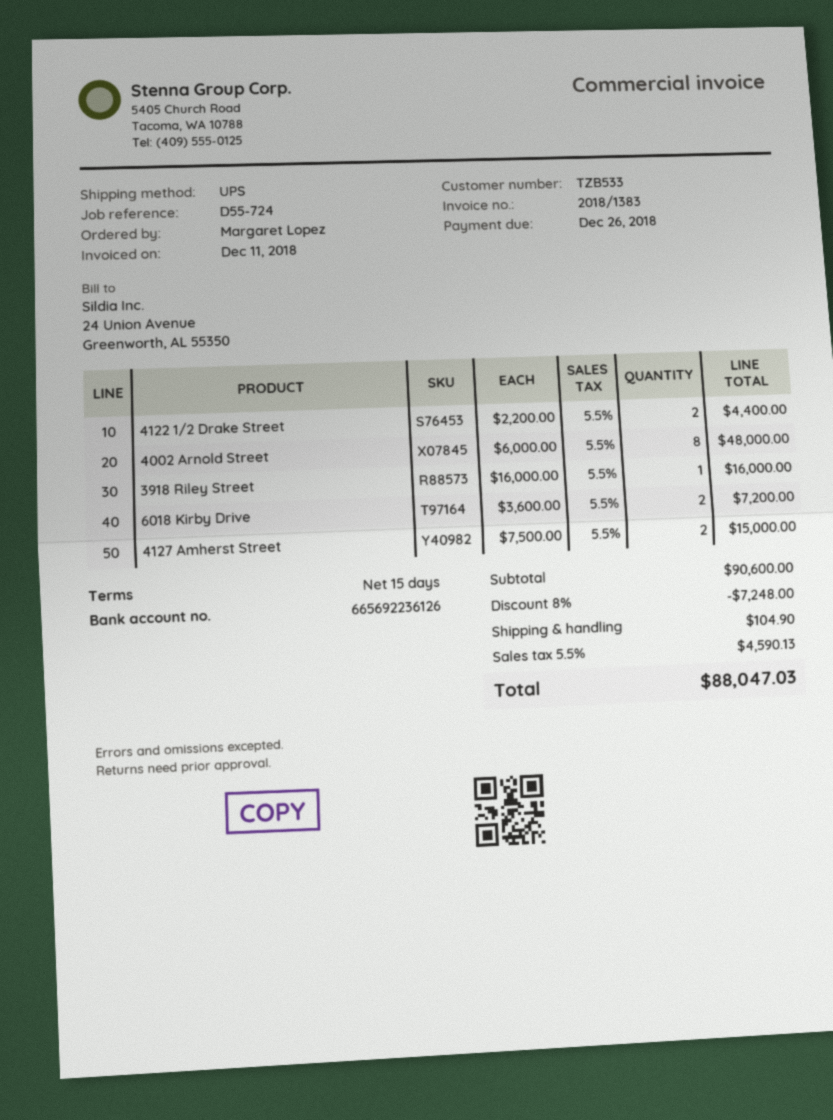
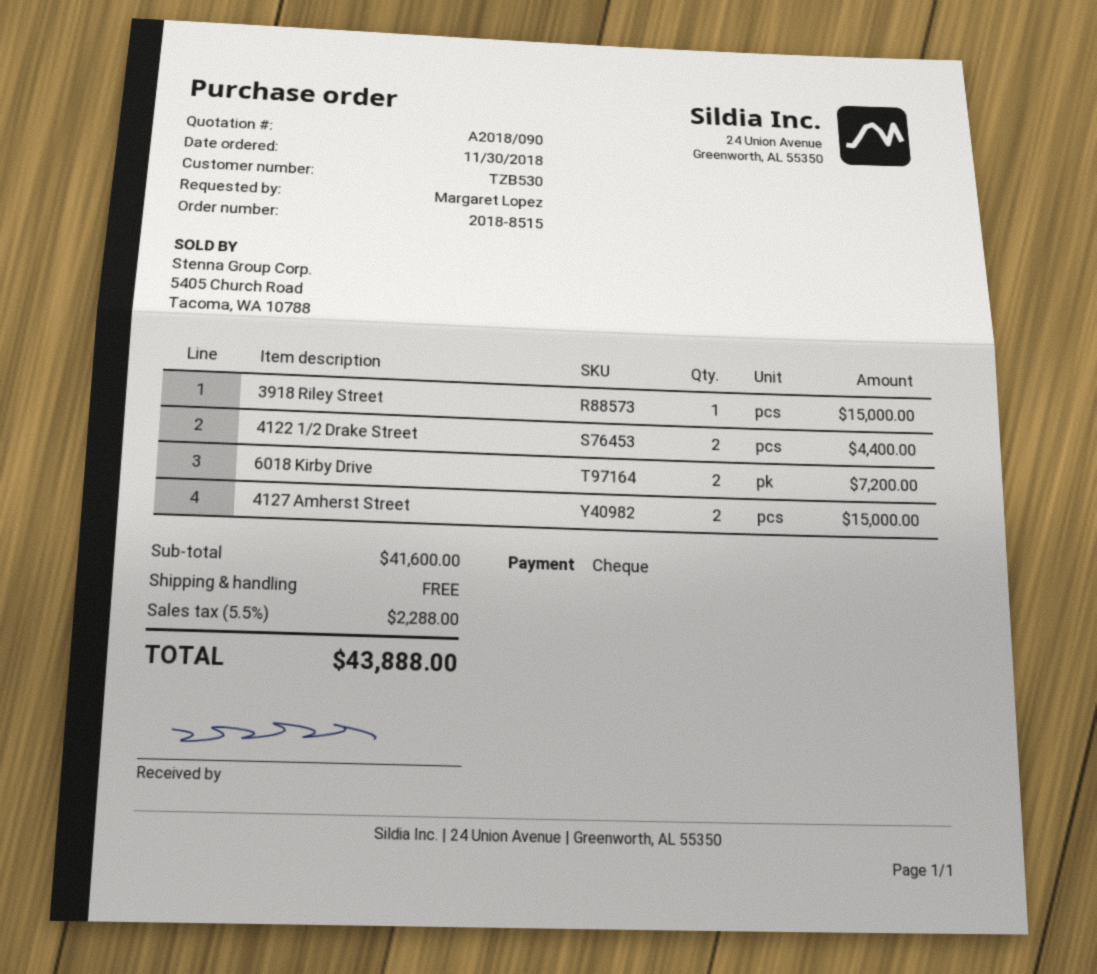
customer number: TZB533 -> TZB530
4002 Arnold Street: 8 for 48000.00 -> none
3918 Riley Street: 1 for 16000.00 -> 1 for 15000.00
subtotal: 90600.00 -> 41600.00
discount: 8% = 7248.00 -> none
shipping: 104.90 -> 0.00
tax: 5.5% = 4590.13 -> 5.5% = 2288.00
total: 88047.03 -> 43888.00

